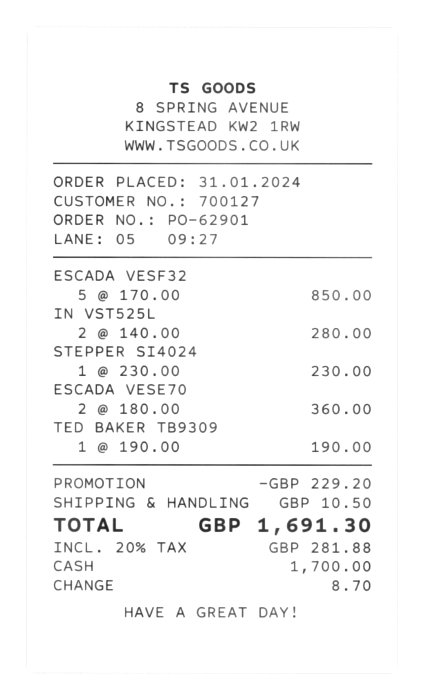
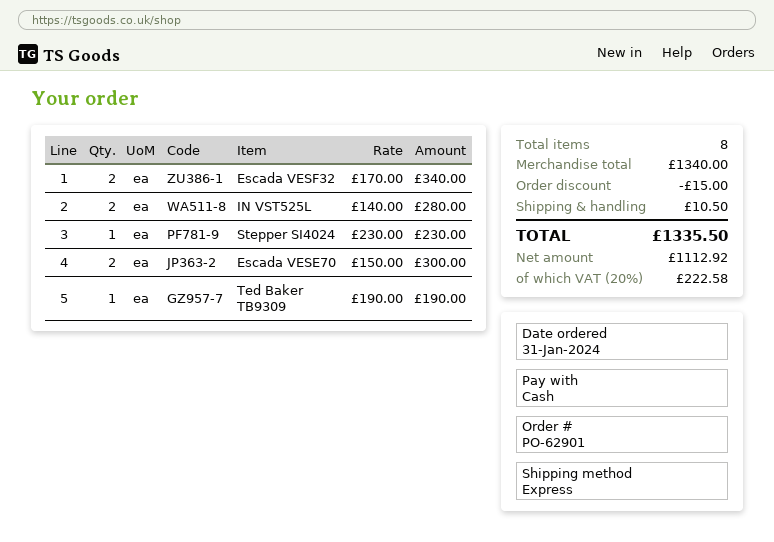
ESCADA VESF32: 5 x 170.00 = 850.00 -> 2 x 170.00 = 340.00
ESCADA VESE70: 2 x 180.00 = 360.00 -> 2 x 150.00 = 300.00
discount: 229.20 -> 15.00
tax: 20% = 281.88 -> 20% = 222.58
total: 1691.30 -> 1335.50

